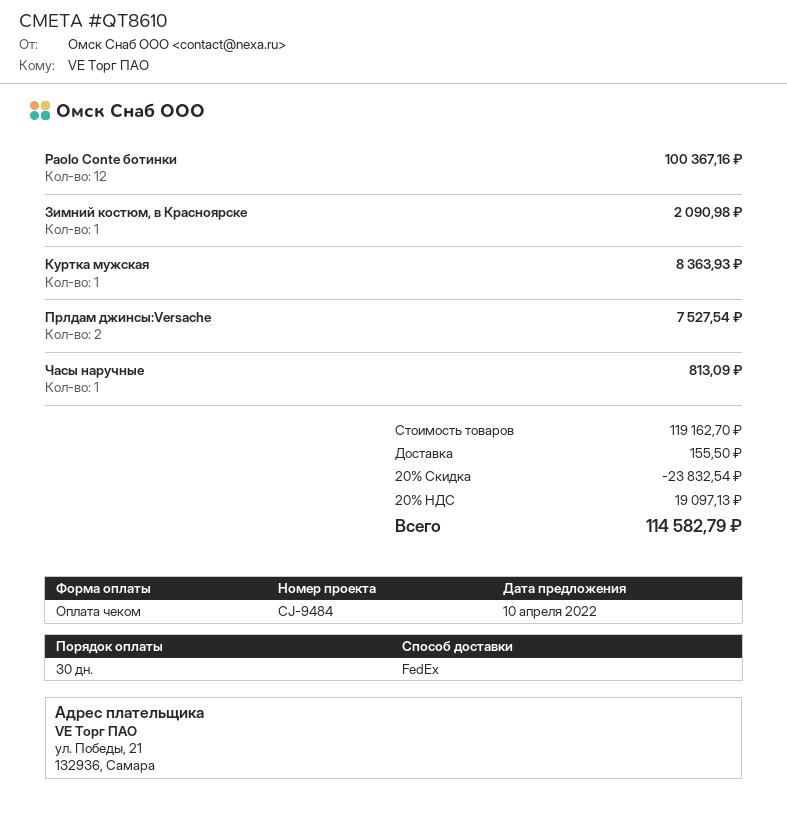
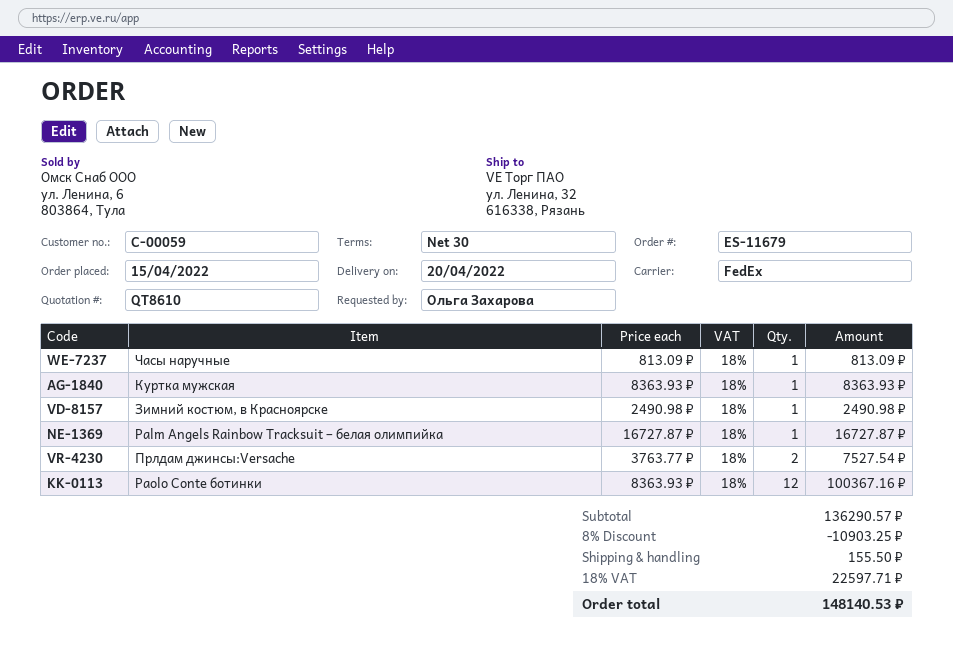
Зимний костюм, в Красноярске: 1 for 2090.98 -> 1 for 2490.98
Palm Angels Rainbow Tracksuit – белая олимпийка: none -> 1 for 16727.87
subtotal: 119162.70 -> 136290.57
discount: 20% = 23832.54 -> 8% = 10903.25
tax: 20% = 19097.13 -> 18% = 22597.71
total: 114582.79 -> 148140.53

